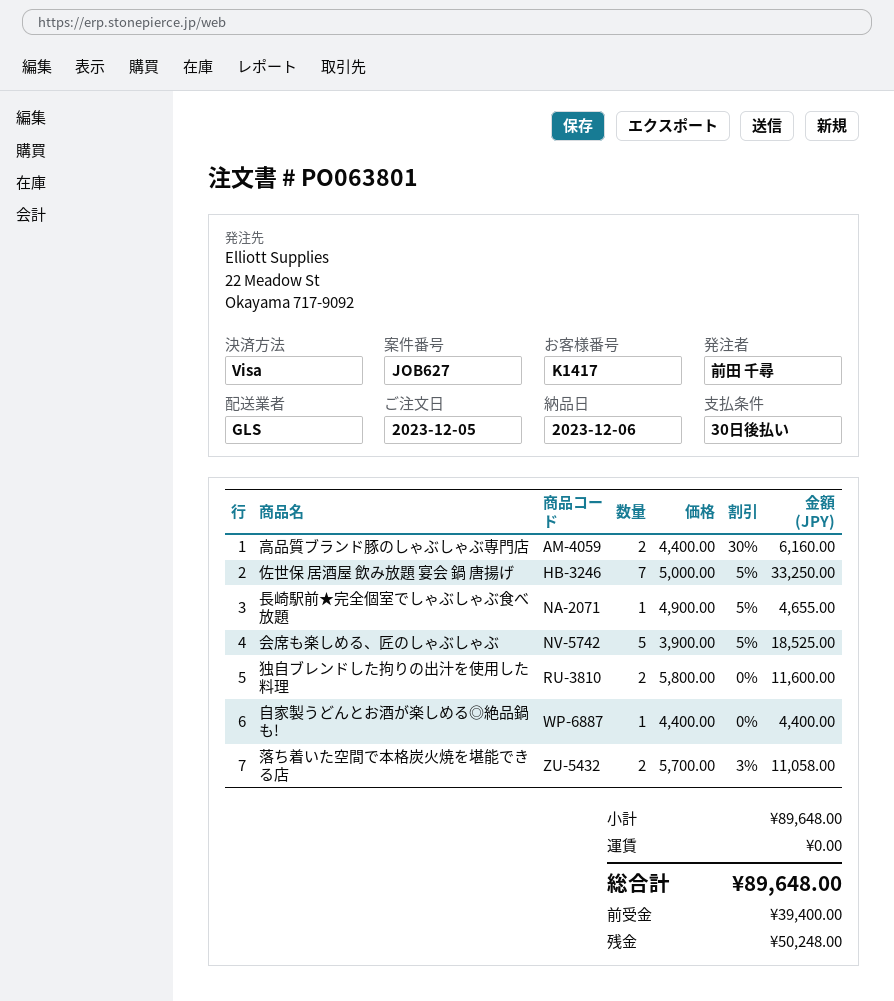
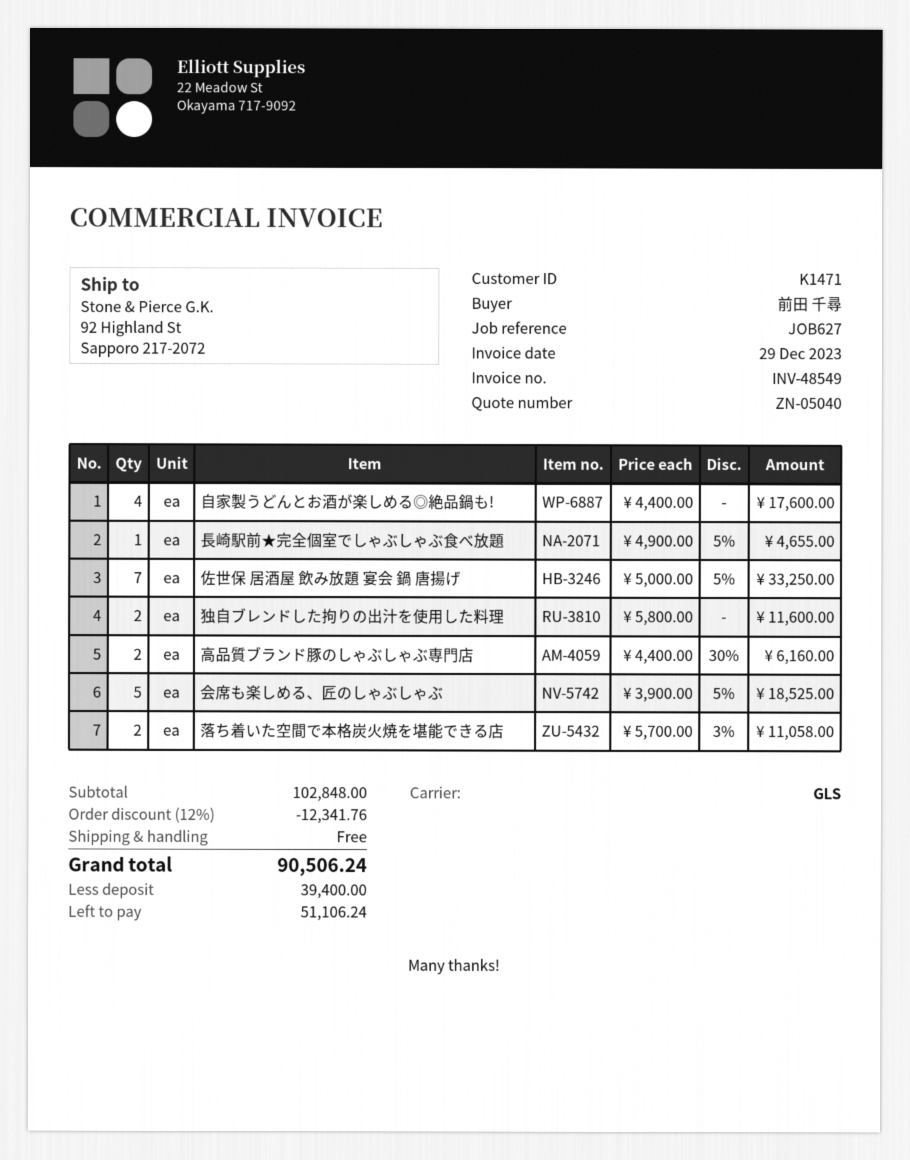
customer number: K1417 -> K1471
自家製うどんとお酒が楽しめる◎絶品鍋も!: 1 x 4400.00 = 4400.00 -> 4 x 4400.00 = 17600.00
subtotal: 89648.00 -> 102848.00
discount: none -> 12% = 12341.76
total: 89648.00 -> 90506.24
balance: 50248.00 -> 51106.24

